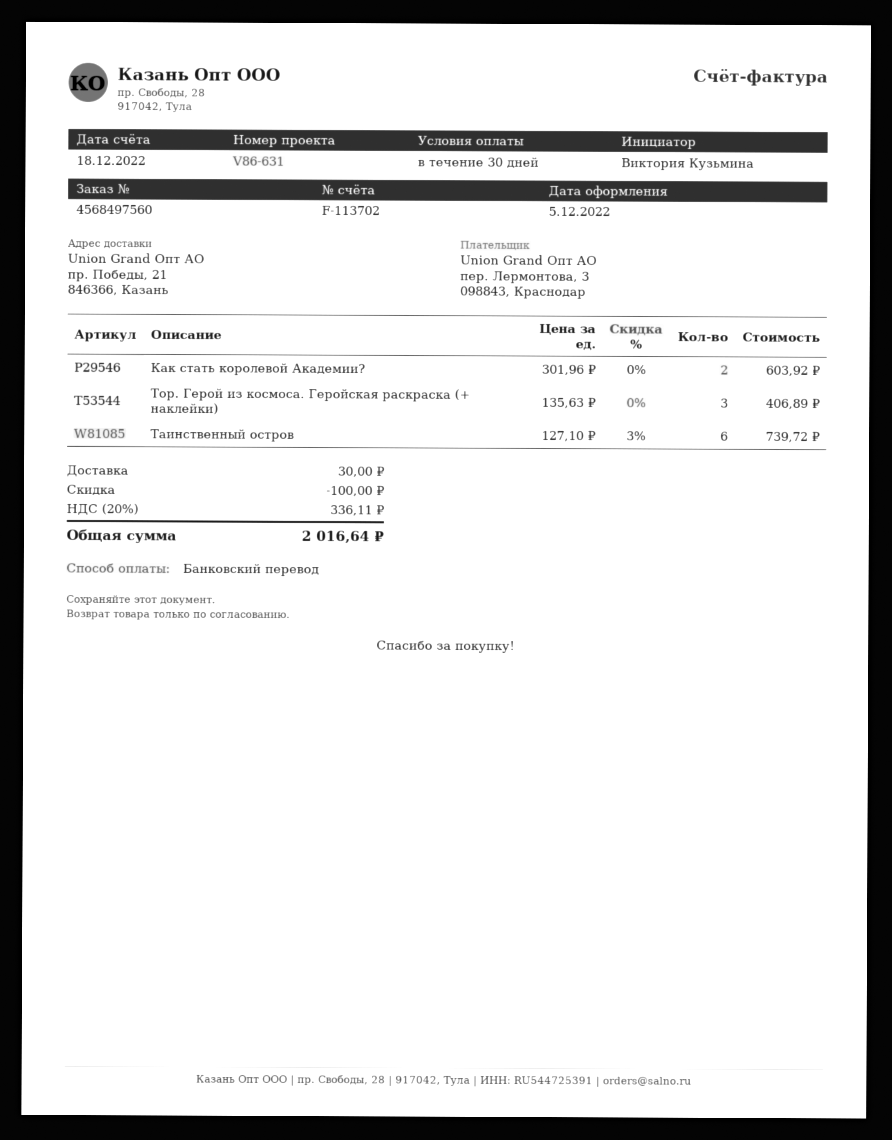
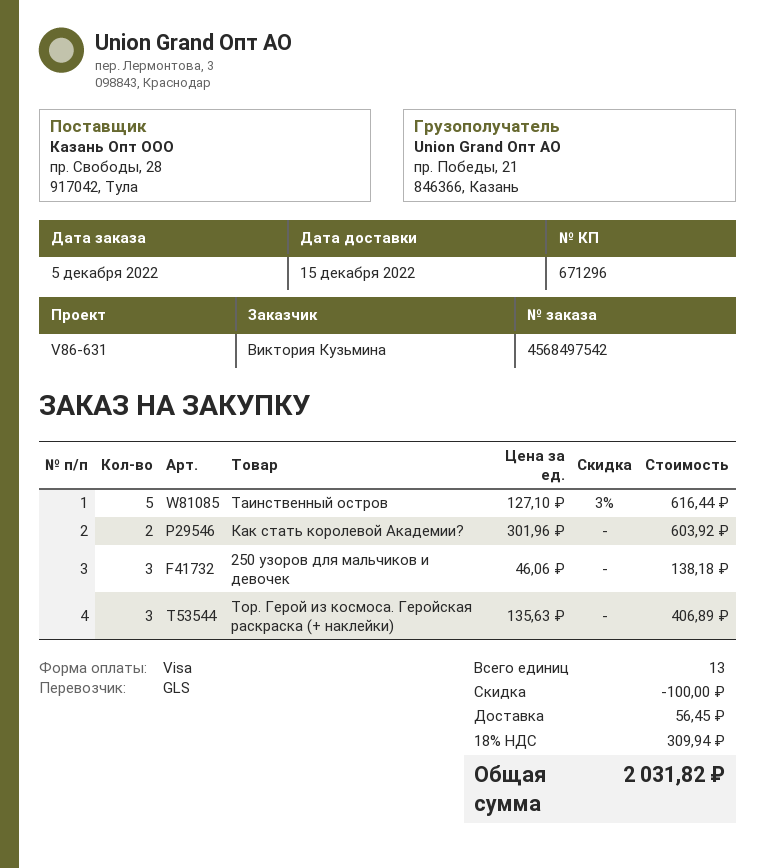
order number: 4568497560 -> 4568497542
payment method: bank transfer -> Visa
Таинственный остров: 6 x 127.10 - 3% = 739.72 -> 5 x 127.10 - 3% = 616.44
250 узоров для мальчиков и девочек: none -> 3 x 46.06 = 138.18
shipping: 30.00 -> 56.45
tax: 20% = 336.11 -> 18% = 309.94
total: 2016.64 -> 2031.82

